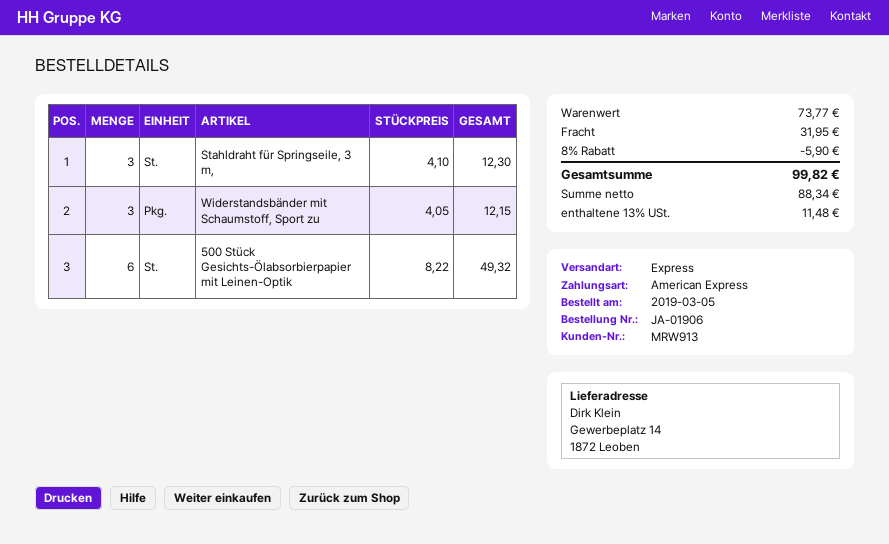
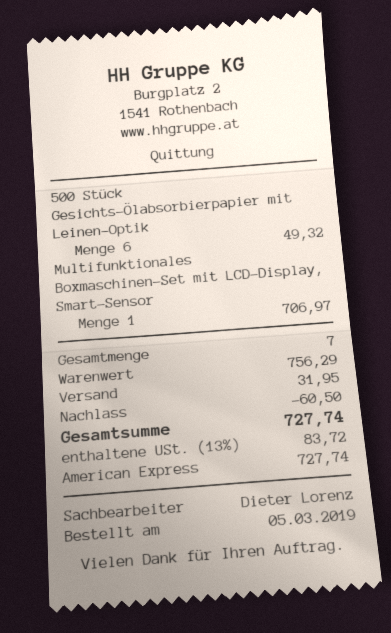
Stahldraht für Springseile, 3 m,: 3 for 12.30 -> none
Widerstandsbänder mit Schaumstoff, Sport zu: 3 for 12.15 -> none
Multifunktionales Boxmaschinen-Set mit LCD-Display, Smart-Sensor: none -> 1 for 706.97
subtotal: 73.77 -> 756.29
discount: 5.90 -> 60.50
tax: 13% = 11.48 -> 13% = 83.72
total: 99.82 -> 727.74

